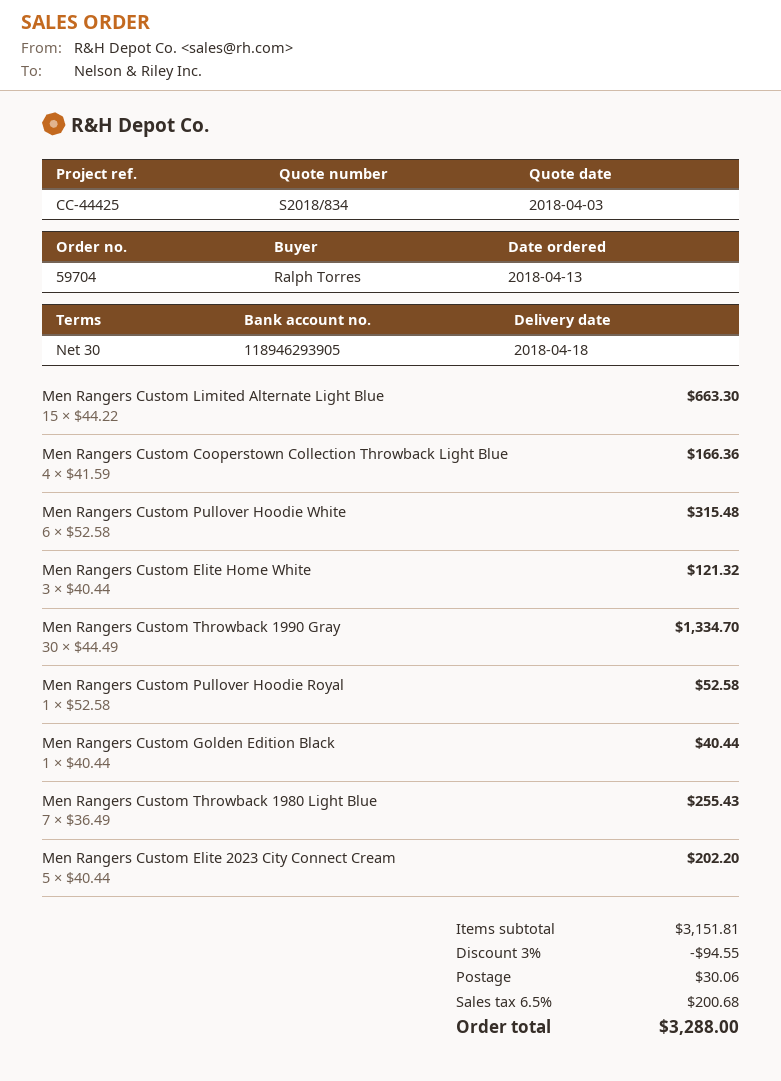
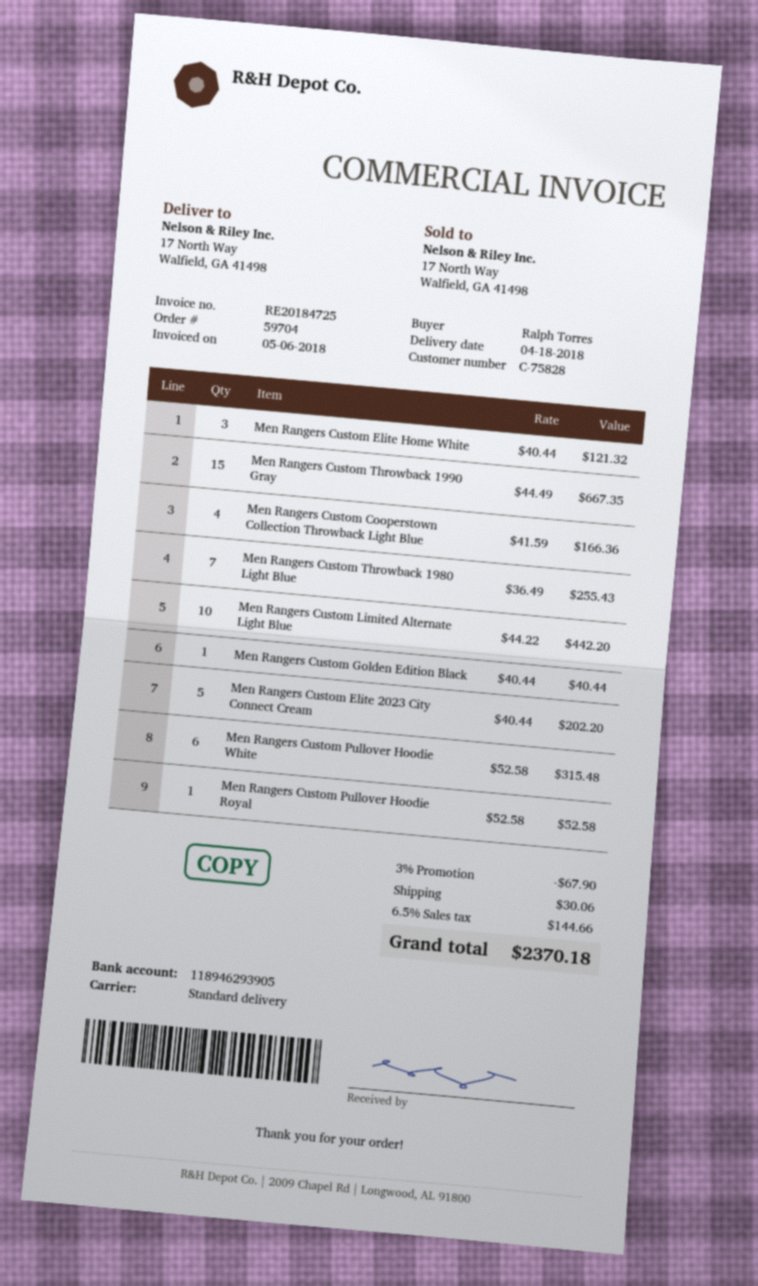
Men Rangers Custom Limited Alternate Light Blue: 15 x 44.22 = 663.30 -> 10 x 44.22 = 442.20
Men Rangers Custom Throwback 1990 Gray: 30 x 44.49 = 1334.70 -> 15 x 44.49 = 667.35
discount: 3% = 94.55 -> 3% = 67.90
tax: 6.5% = 200.68 -> 6.5% = 144.66
total: 3288.00 -> 2370.18

